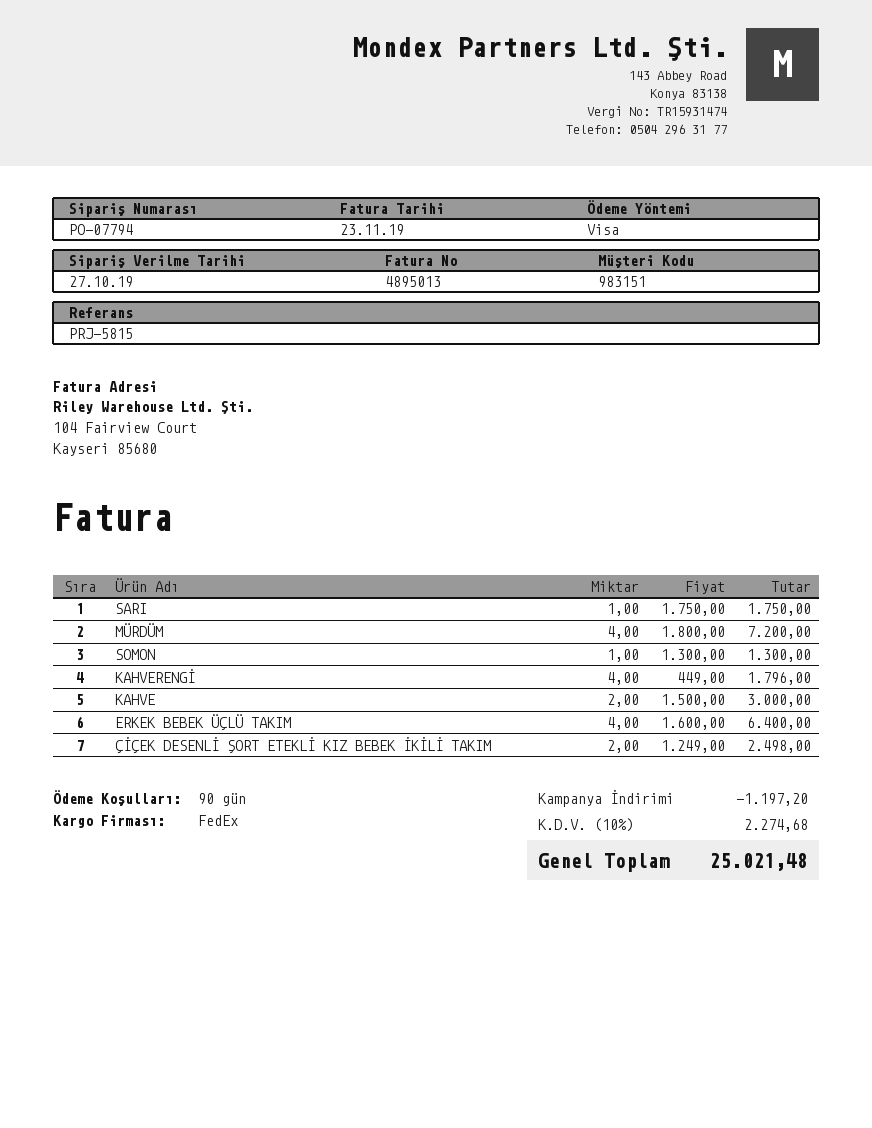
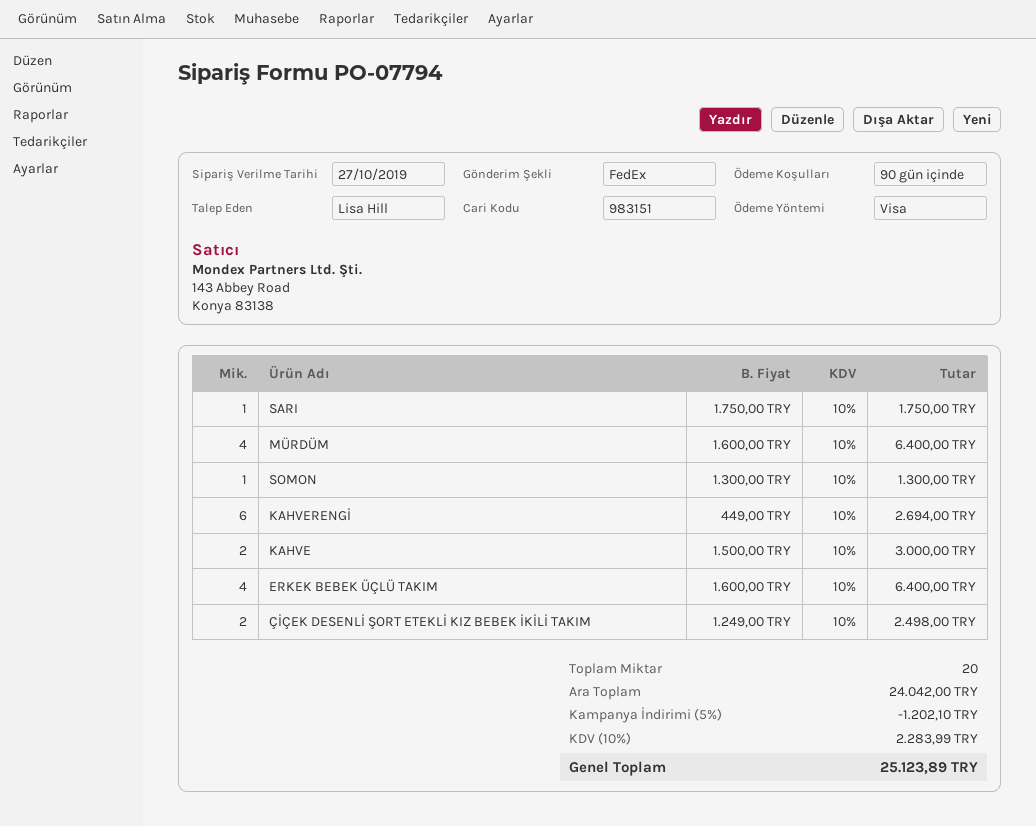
MÜRDÜM: 4 x 1800.00 = 7200.00 -> 4 x 1600.00 = 6400.00
KAHVERENGİ: 4 x 449.00 = 1796.00 -> 6 x 449.00 = 2694.00
discount: 1197.20 -> 1202.10
tax: 10% = 2274.68 -> 10% = 2283.99
total: 25021.48 -> 25123.89

